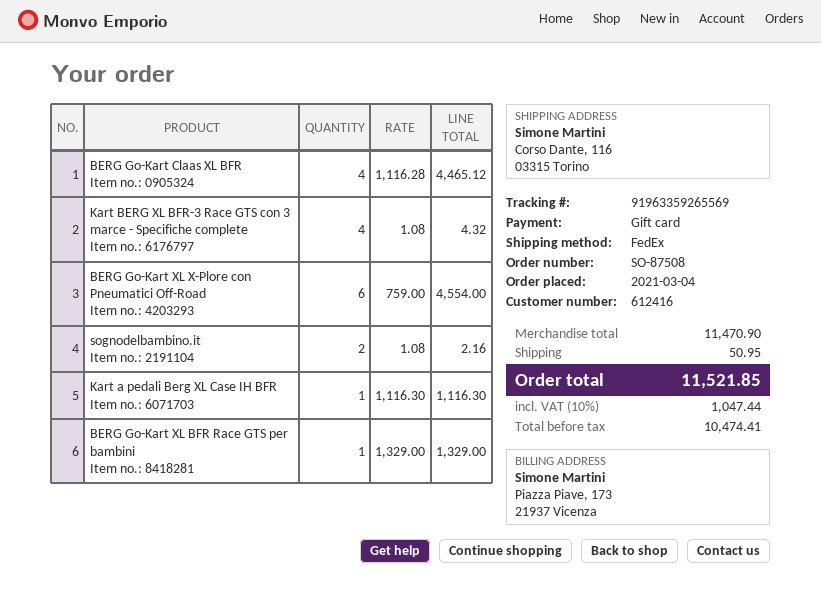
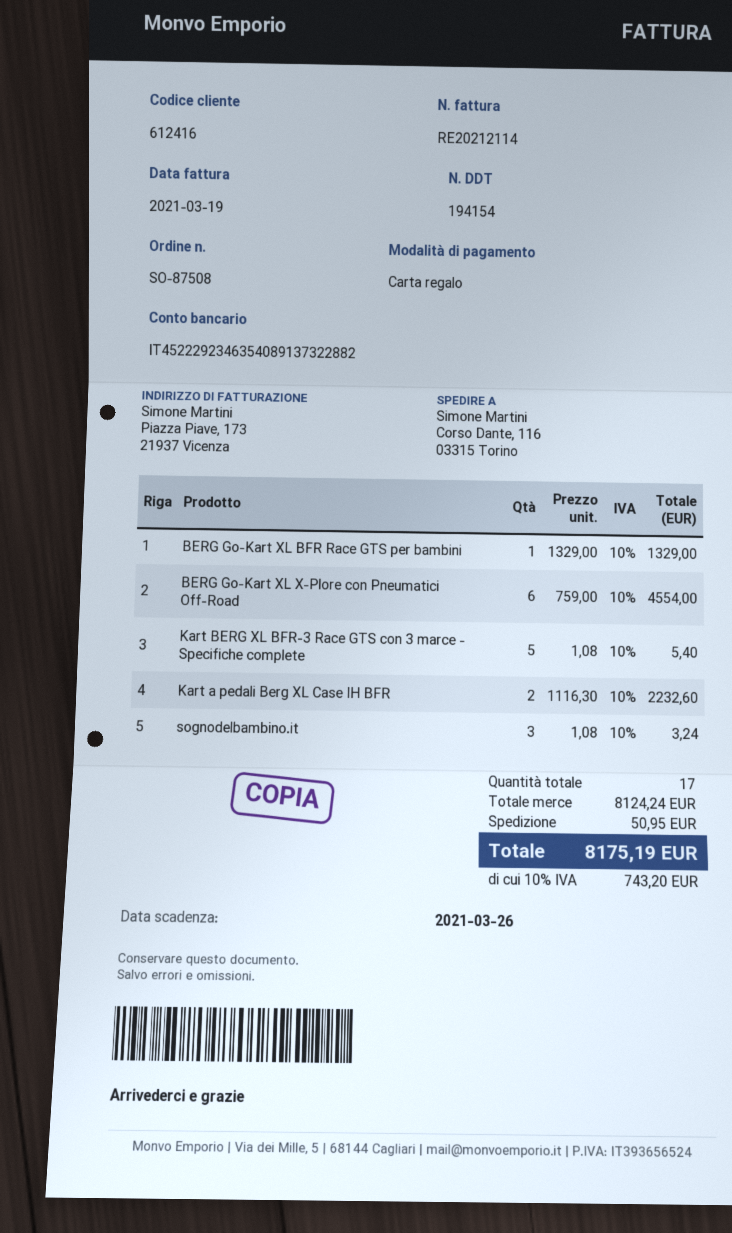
BERG Go-Kart Claas XL BFR: 4 x 1116.28 = 4465.12 -> none
Kart BERG XL BFR-3 Race GTS con 3 marce - Specifiche complete: 4 x 1.08 = 4.32 -> 5 x 1.08 = 5.40
sognodelbambino.it: 2 x 1.08 = 2.16 -> 3 x 1.08 = 3.24
Kart a pedali Berg XL Case IH BFR: 1 x 1116.30 = 1116.30 -> 2 x 1116.30 = 2232.60
subtotal: 11470.90 -> 8124.24
tax: 10% = 1047.44 -> 10% = 743.20
total: 11521.85 -> 8175.19

